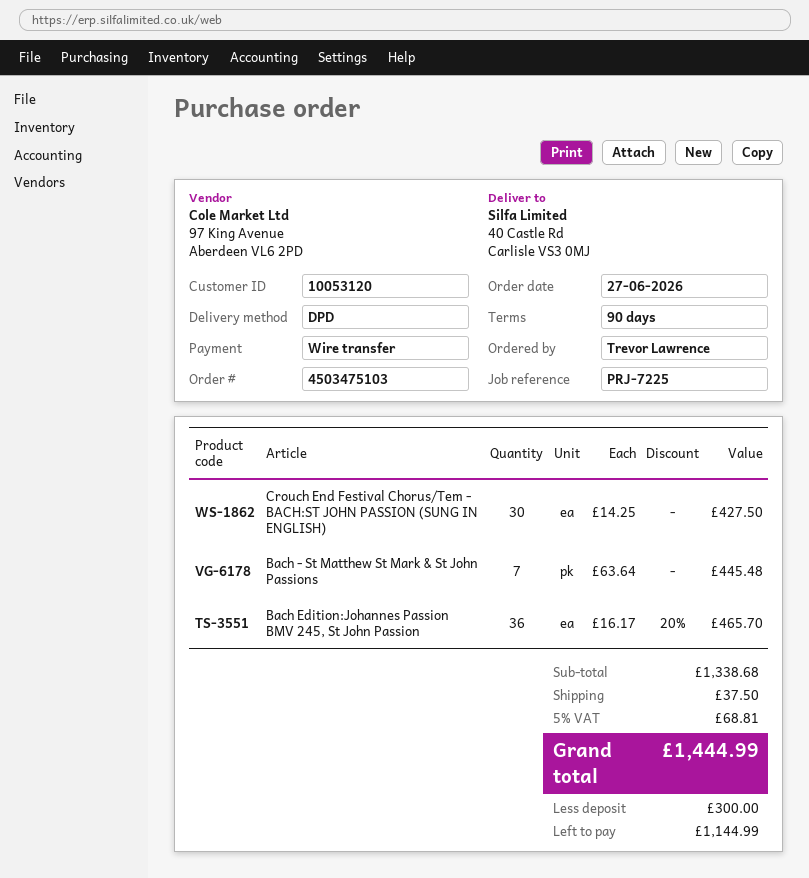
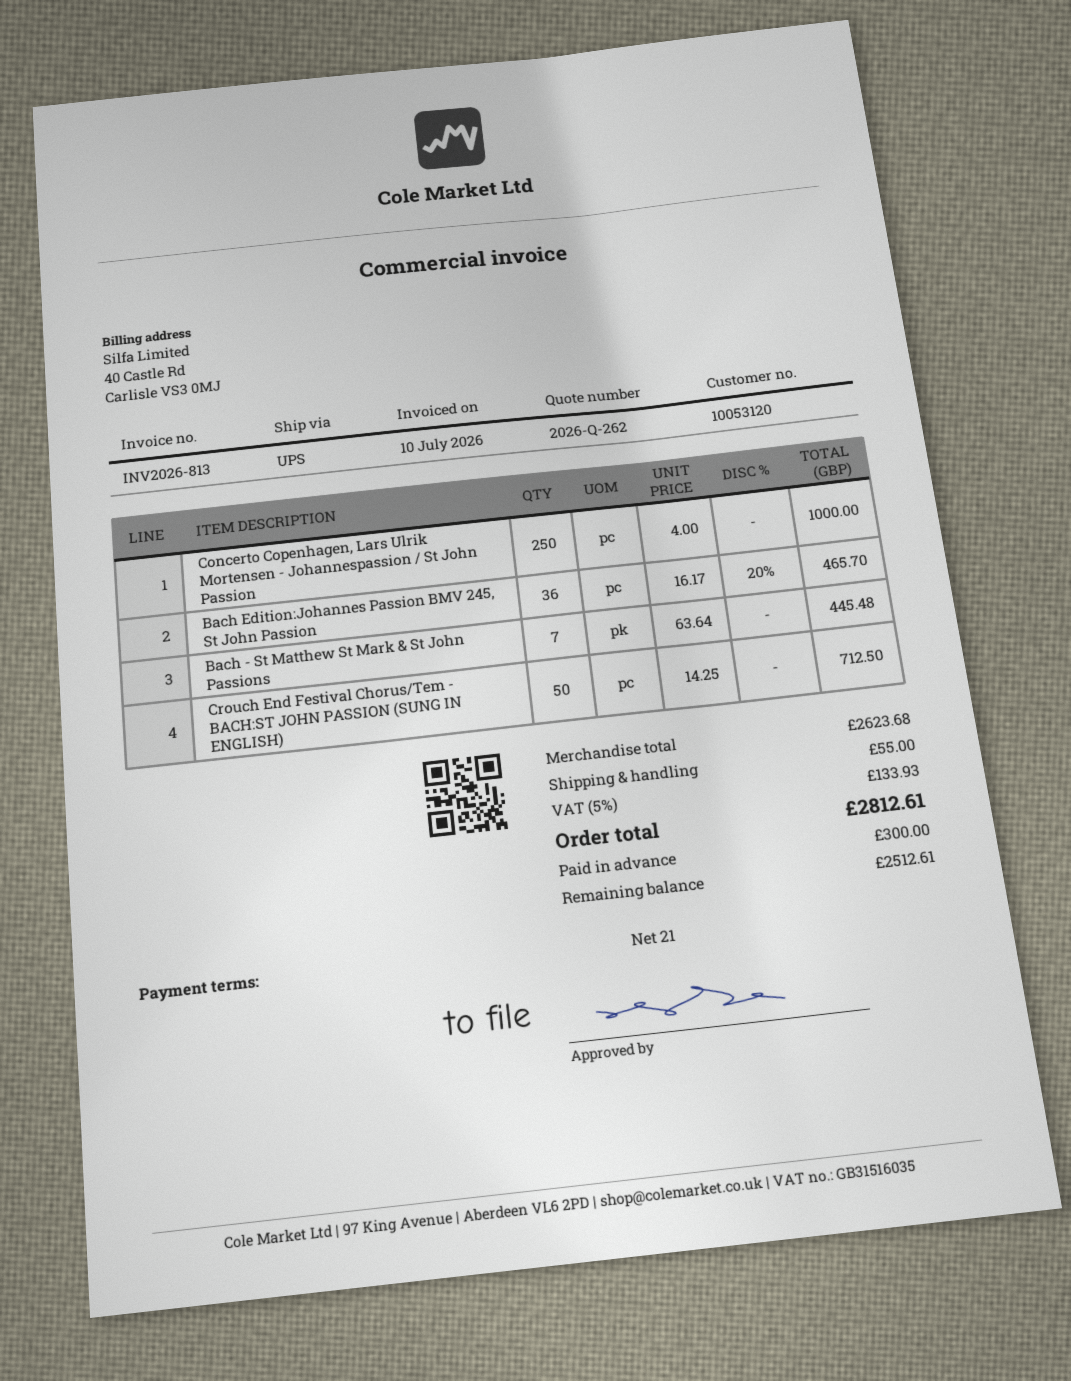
payment terms: 90 days -> 21 days
shipping method: DPD -> UPS
Crouch End Festival Chorus/Tem - BACH:ST JOHN PASSION (SUNG IN ENGLISH): 30 x 14.25 = 427.50 -> 50 x 14.25 = 712.50
Concerto Copenhagen, Lars Ulrik Mortensen - Johannespassion / St John Passion: none -> 250 x 4.00 = 1000.00
subtotal: 1338.68 -> 2623.68
shipping: 37.50 -> 55.00
tax: 5% = 68.81 -> 5% = 133.93
total: 1444.99 -> 2812.61
balance: 1144.99 -> 2512.61

